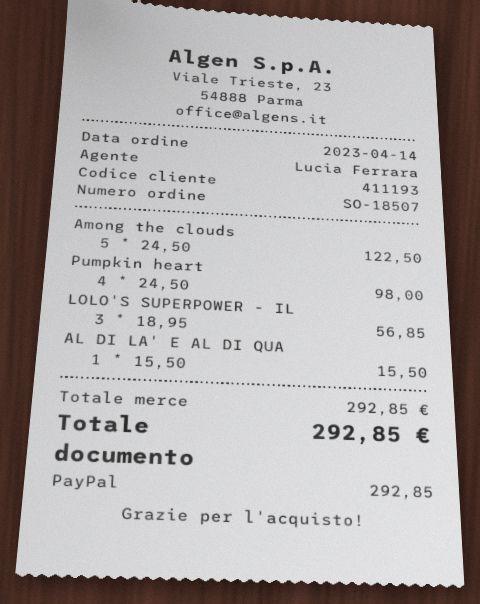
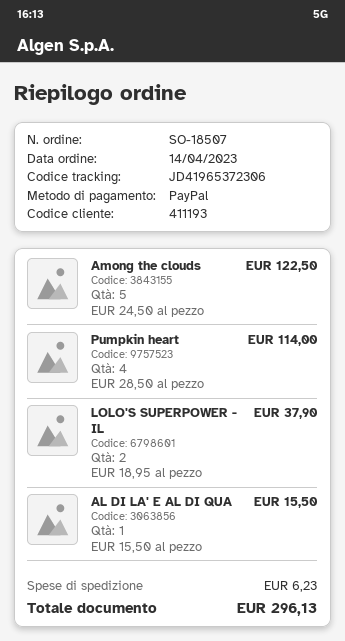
Pumpkin heart: 4 x 24.50 = 98.00 -> 4 x 28.50 = 114.00
LOLO'S SUPERPOWER - IL: 3 x 18.95 = 56.85 -> 2 x 18.95 = 37.90
shipping: none -> 6.23
total: 292.85 -> 296.13

